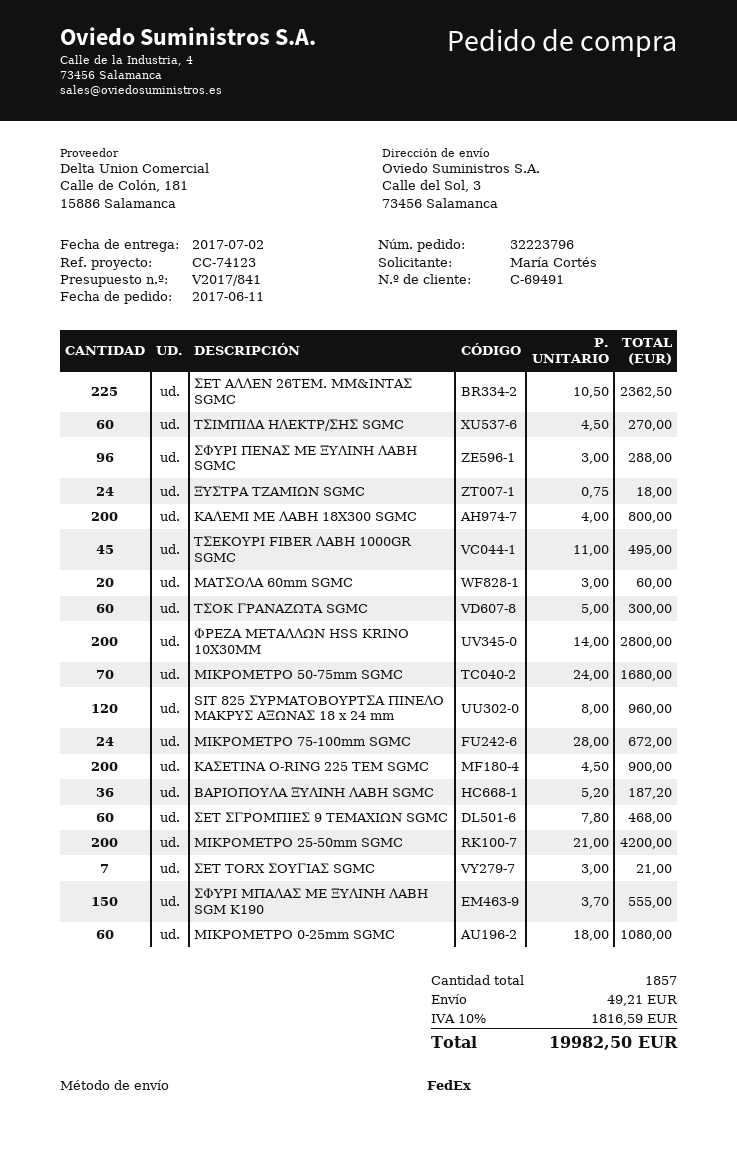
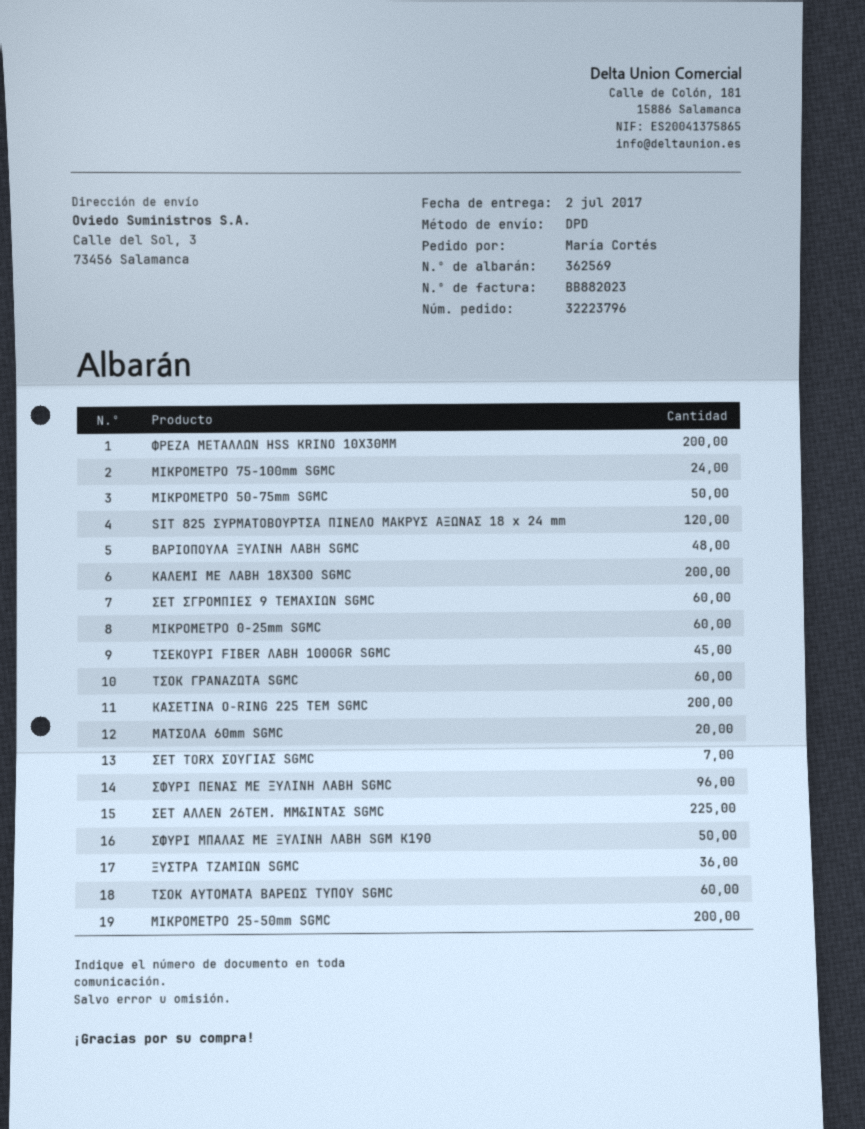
shipping method: FedEx -> DPD
ΤΣΙΜΠΙΔΑ ΗΛΕΚΤΡ/ΣΗΣ SGMC: 60 -> none
ΞΥΣΤΡΑ ΤΖΑΜΙΩΝ SGMC: 24 -> 36
ΜΙΚΡΟΜΕΤΡΟ 50-75mm SGMC: 70 -> 50
ΒΑΡΙΟΠΟΥΛΑ ΞΥΛΙΝΗ ΛΑΒΗ SGMC: 36 -> 48
ΣΦΥΡΙ ΜΠΑΛΑΣ ΜΕ ΞΥΛΙΝΗ ΛΑΒΗ SGM Κ190: 150 -> 50
ΤΣΟΚ ΑΥΤΟΜΑΤΑ ΒΑΡΕΩΣ ΤΥΠΟΥ SGMC: none -> 60

